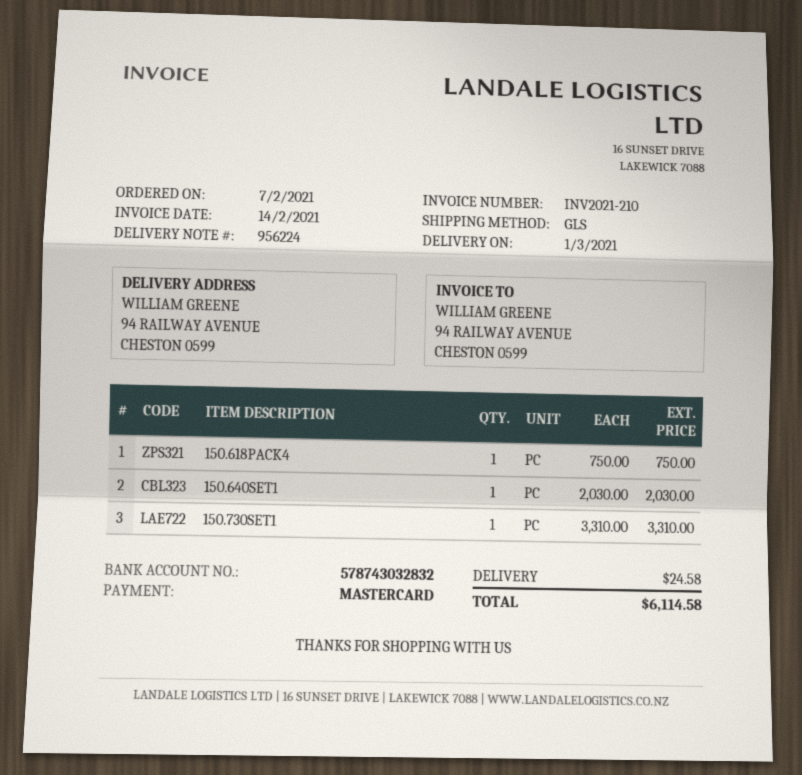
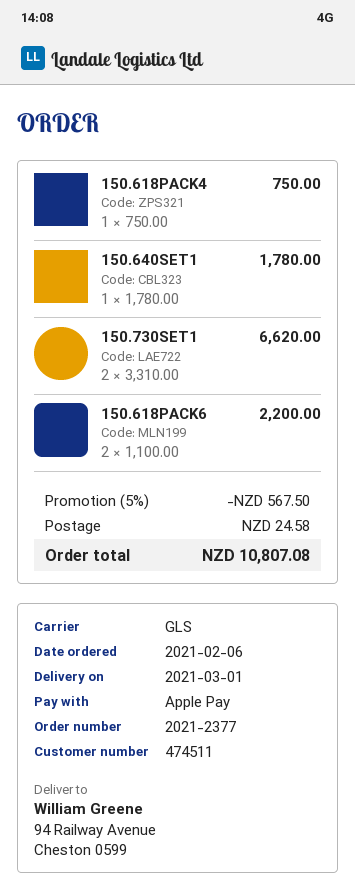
order date: 2021-02-07 -> 2021-02-06
payment method: Mastercard -> Apple Pay
150.640SET1: 1 x 2030.00 = 2030.00 -> 1 x 1780.00 = 1780.00
150.730SET1: 1 x 3310.00 = 3310.00 -> 2 x 3310.00 = 6620.00
150.618PACK6: none -> 2 x 1100.00 = 2200.00
discount: none -> 5% = 567.50
total: 6114.58 -> 10807.08

